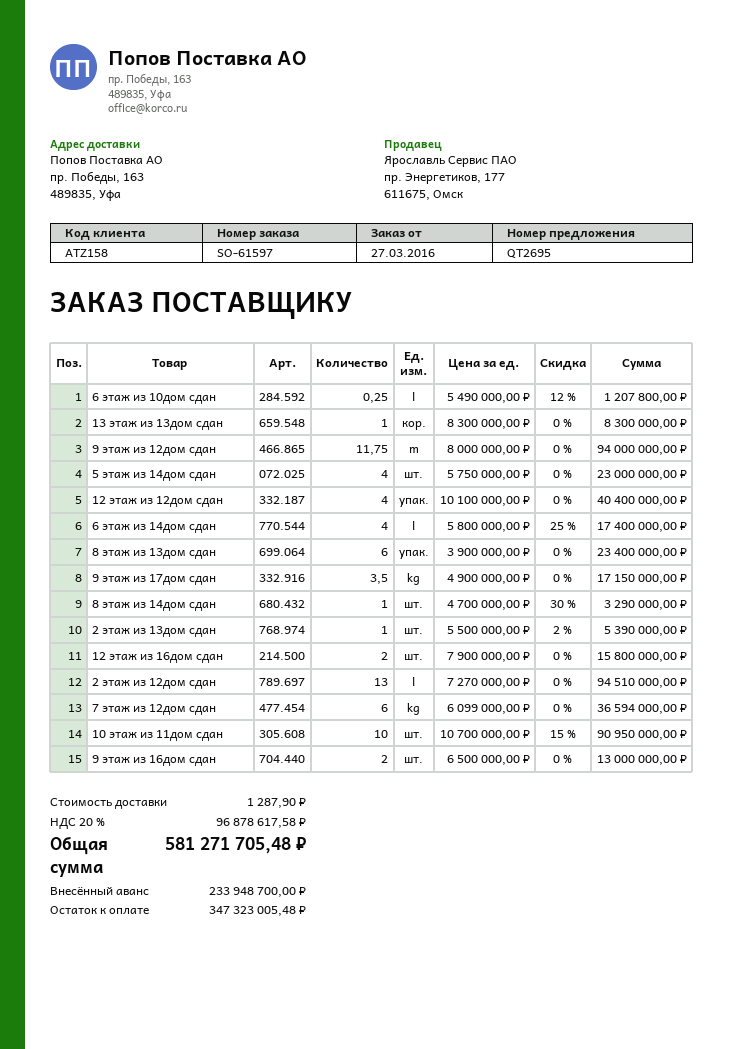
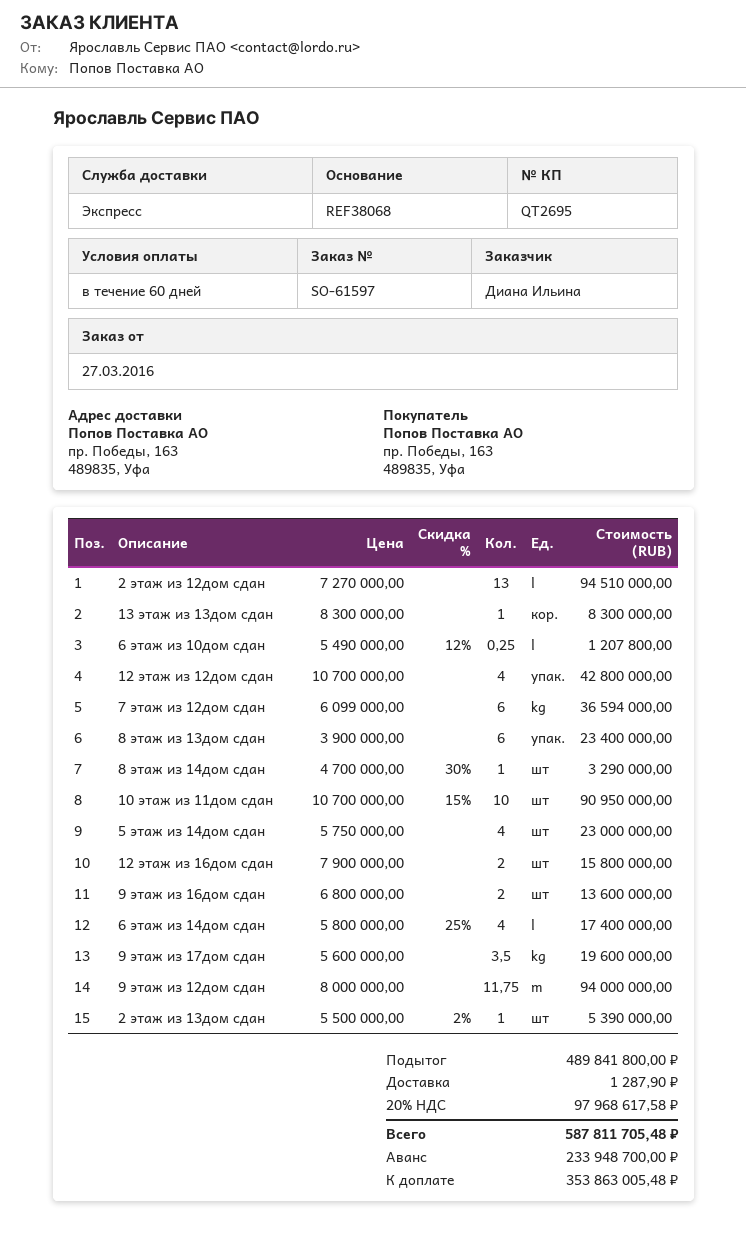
12 этаж из 12дом сдан: 4 x 10100000.00 = 40400000.00 -> 4 x 10700000.00 = 42800000.00
9 этаж из 17дом сдан: 3.5 x 4900000.00 = 17150000.00 -> 3.5 x 5600000.00 = 19600000.00
9 этаж из 16дом сдан: 2 x 6500000.00 = 13000000.00 -> 2 x 6800000.00 = 13600000.00
tax: 20% = 96878617.58 -> 20% = 97968617.58
total: 581271705.48 -> 587811705.48
balance: 347323005.48 -> 353863005.48

